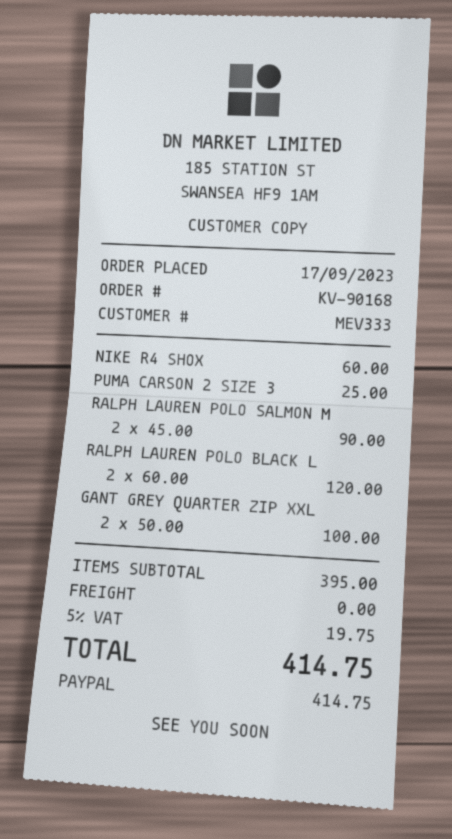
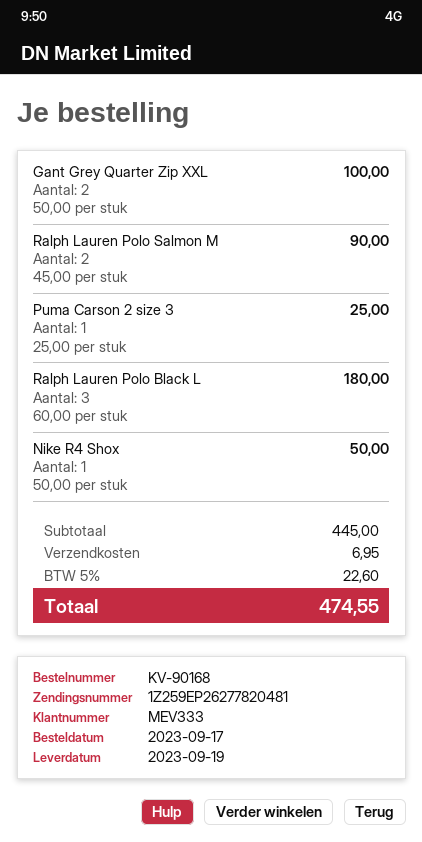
NIKE R4 SHOX: 1 x 60.00 = 60.00 -> 1 x 50.00 = 50.00
RALPH LAUREN POLO BLACK L: 2 x 60.00 = 120.00 -> 3 x 60.00 = 180.00
subtotal: 395.00 -> 445.00
shipping: 0.00 -> 6.95
tax: 5% = 19.75 -> 5% = 22.60
total: 414.75 -> 474.55

